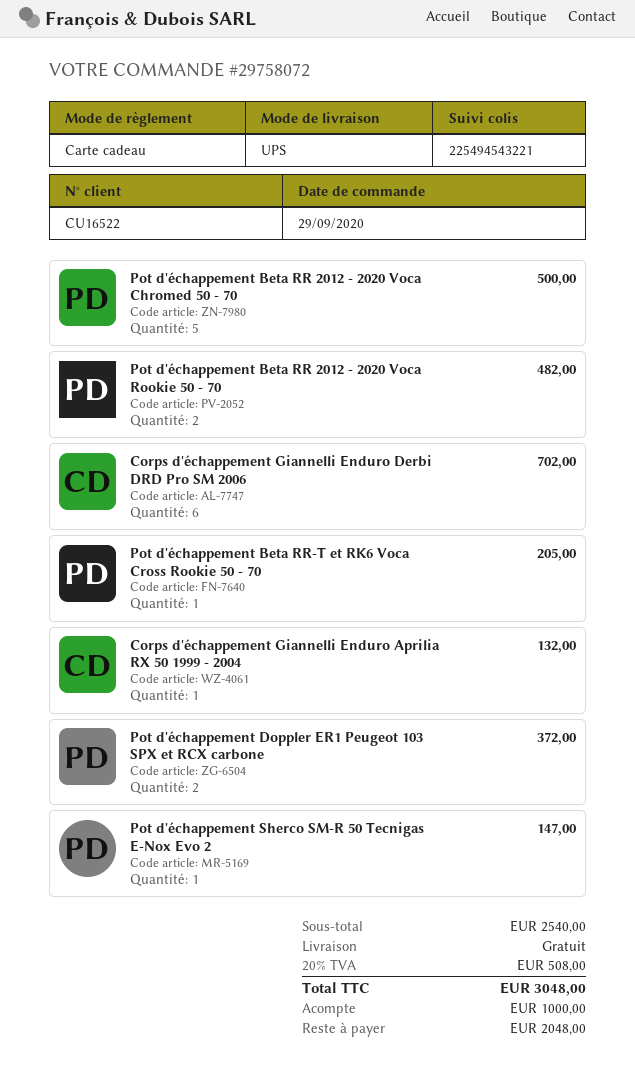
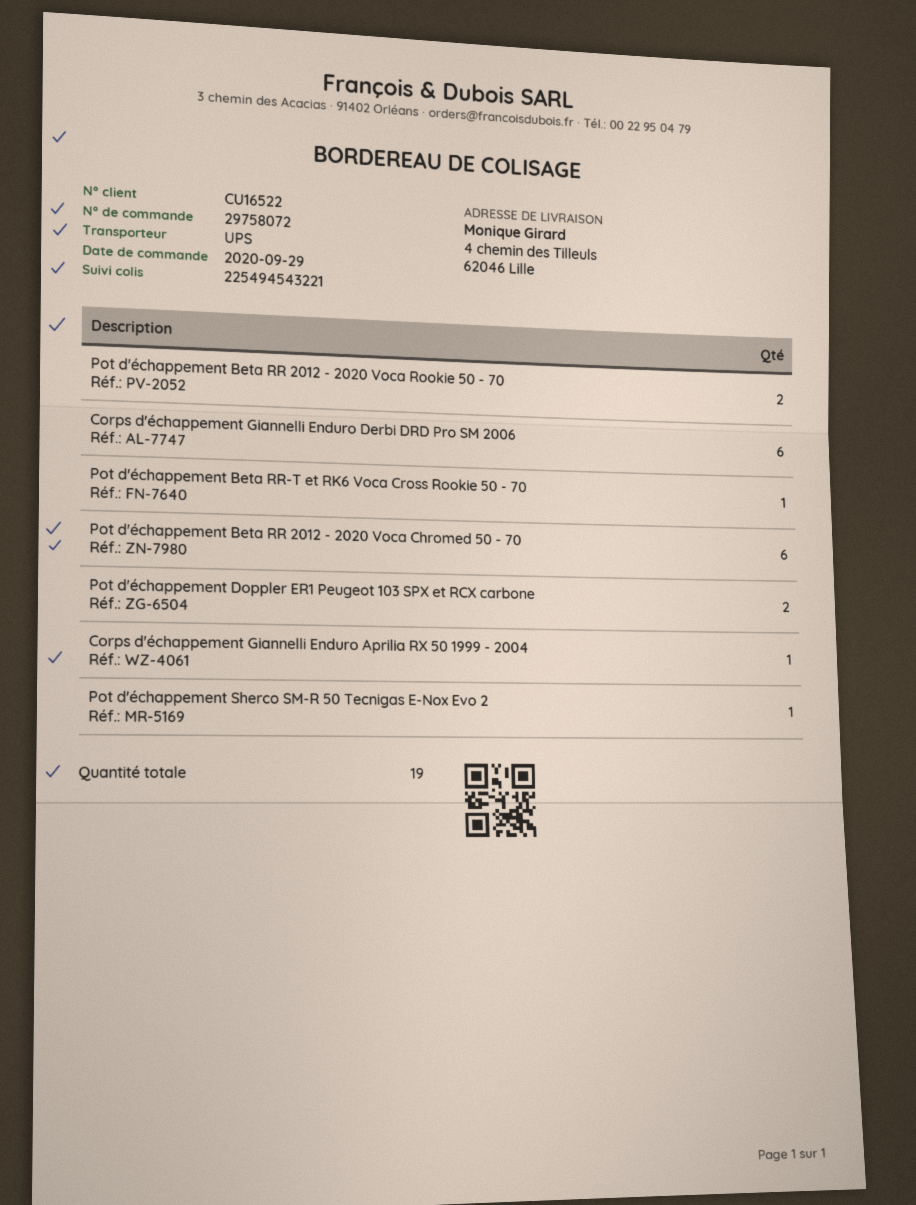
Pot d'échappement Beta RR 2012 - 2020 Voca Chromed 50 - 70: 5 -> 6

